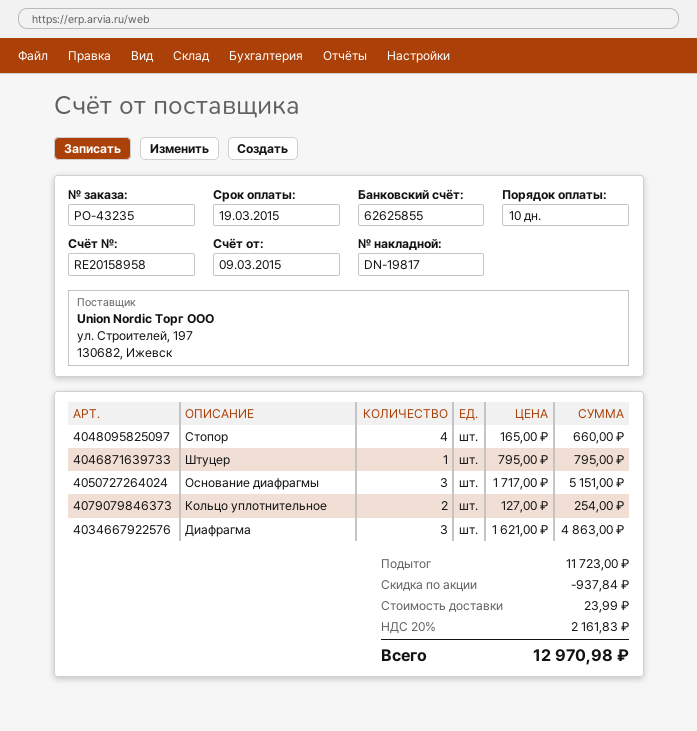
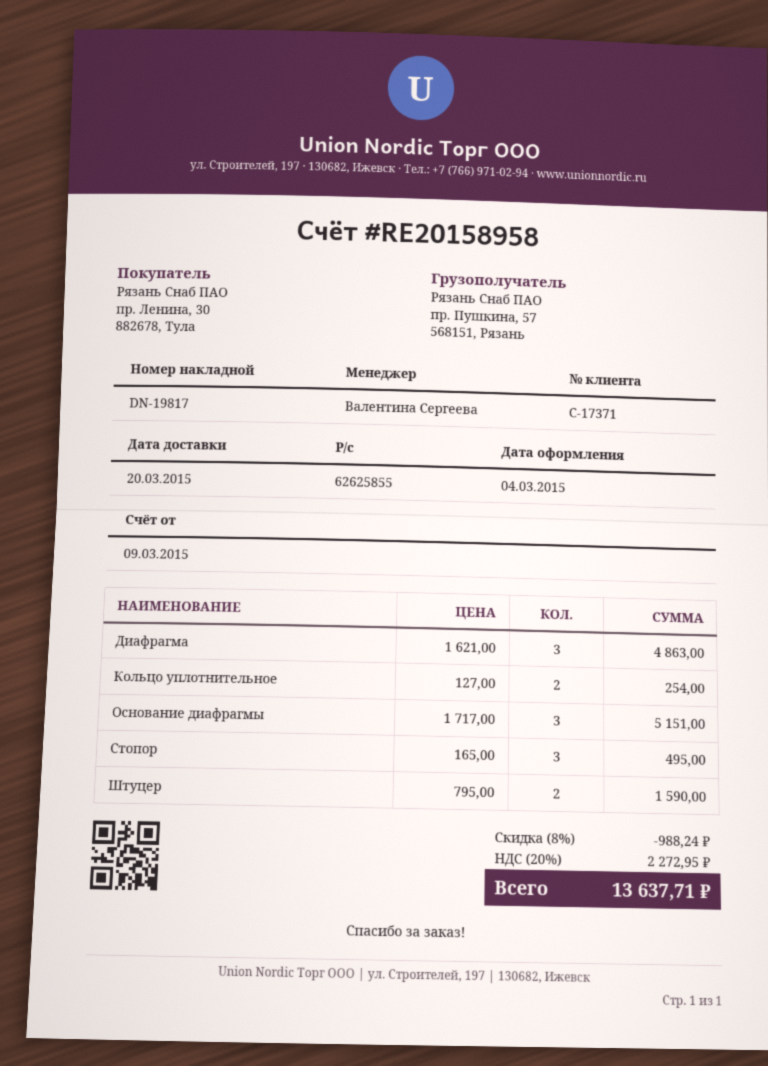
Стопор: 4 x 165.00 = 660.00 -> 3 x 165.00 = 495.00
Штуцер: 1 x 795.00 = 795.00 -> 2 x 795.00 = 1590.00
discount: 937.84 -> 988.24
shipping: 23.99 -> none
tax: 20% = 2161.83 -> 20% = 2272.95
total: 12970.98 -> 13637.71

